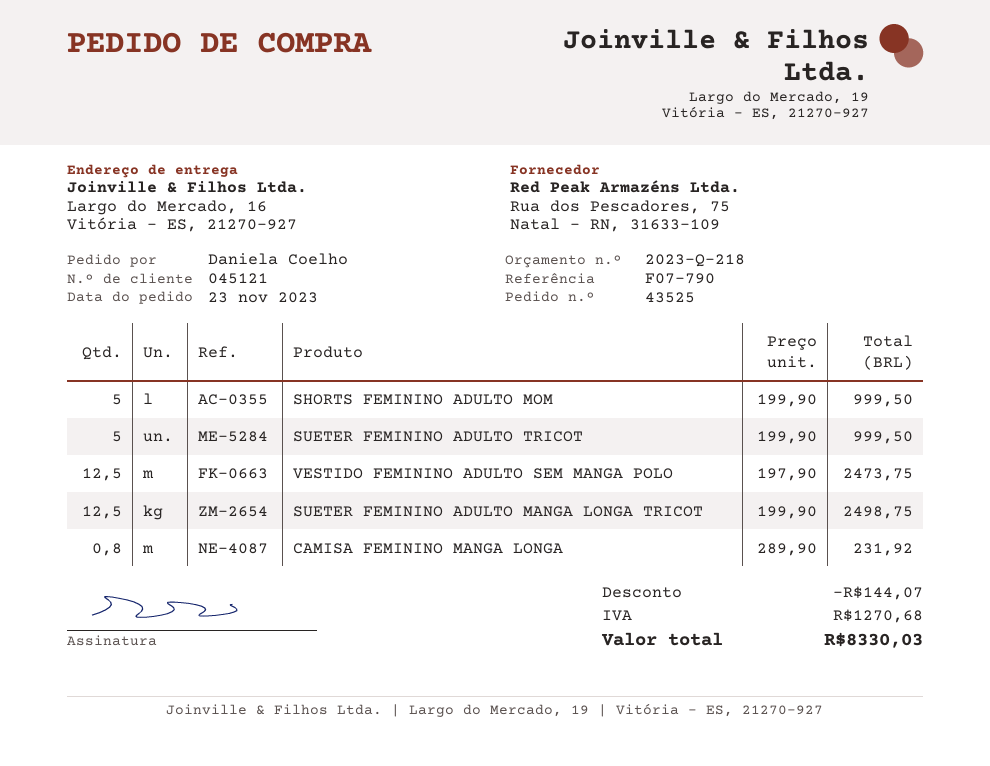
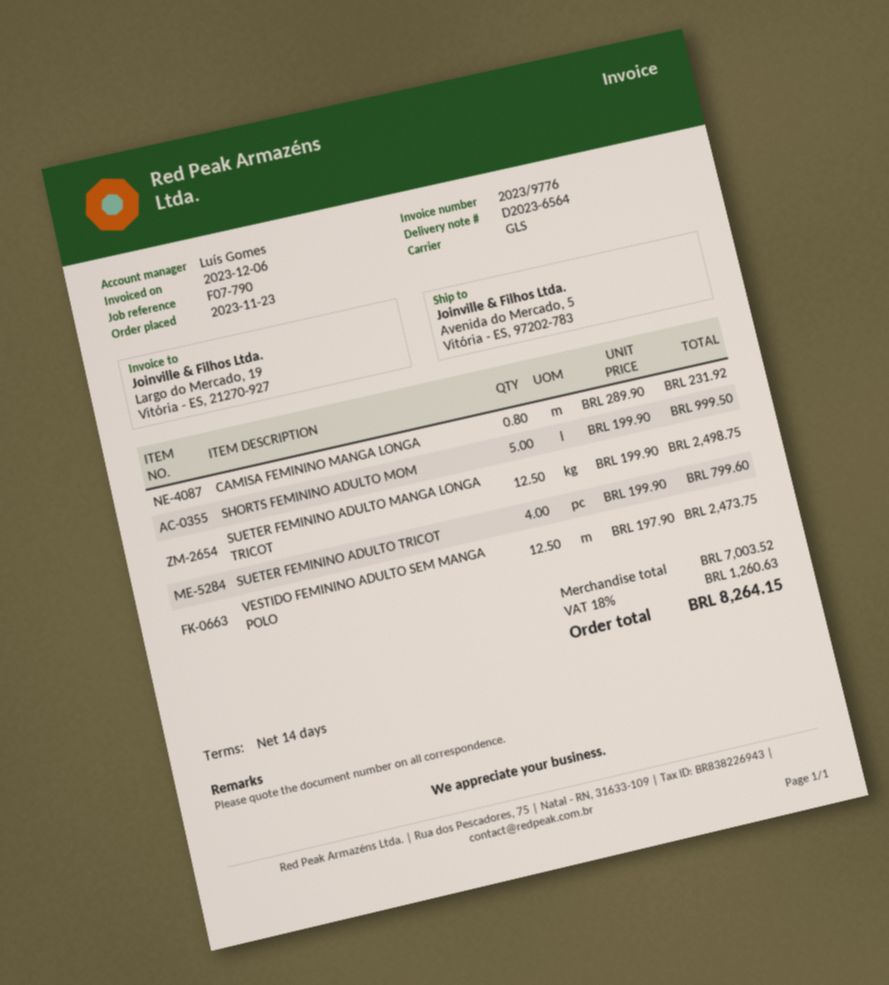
ship to: Largo do Mercado, 16, Vitória - ES, 21270-927 -> Avenida do Mercado, 5, Vitória - ES, 97202-783
SUETER FEMININO ADULTO TRICOT: 5 x 199.90 = 999.50 -> 4 x 199.90 = 799.60
discount: 144.07 -> none
tax: 1270.68 -> 1260.63
total: 8330.03 -> 8264.15

